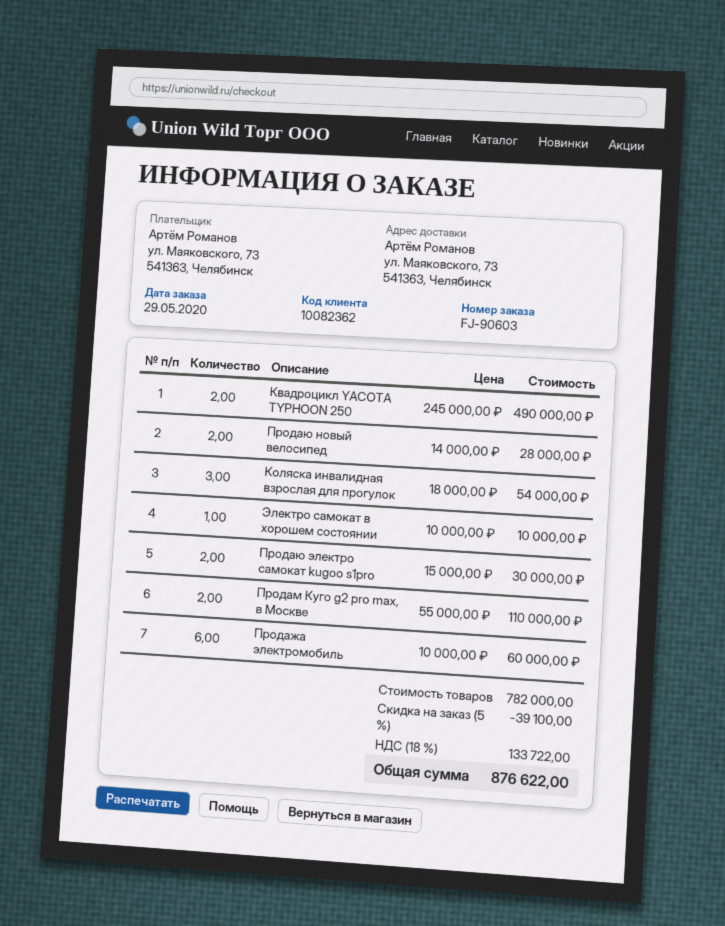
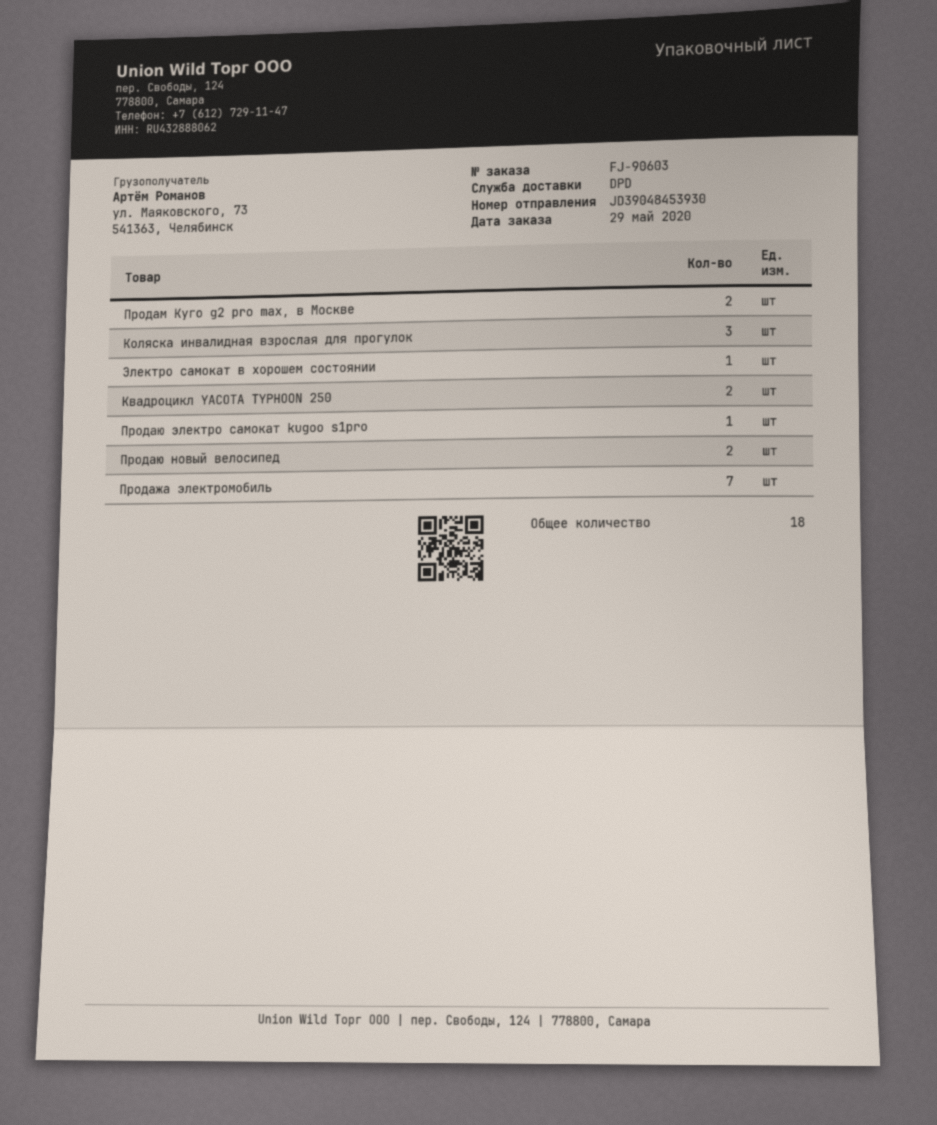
Продаю электро самокат kugoo s1pro: 2 -> 1
Продажа электромобиль: 6 -> 7

